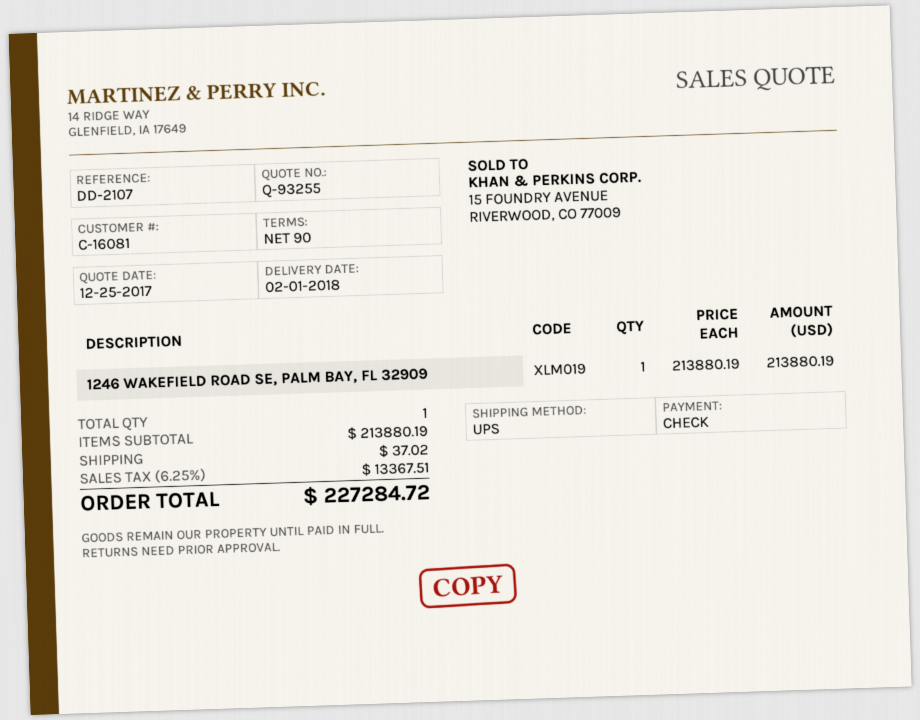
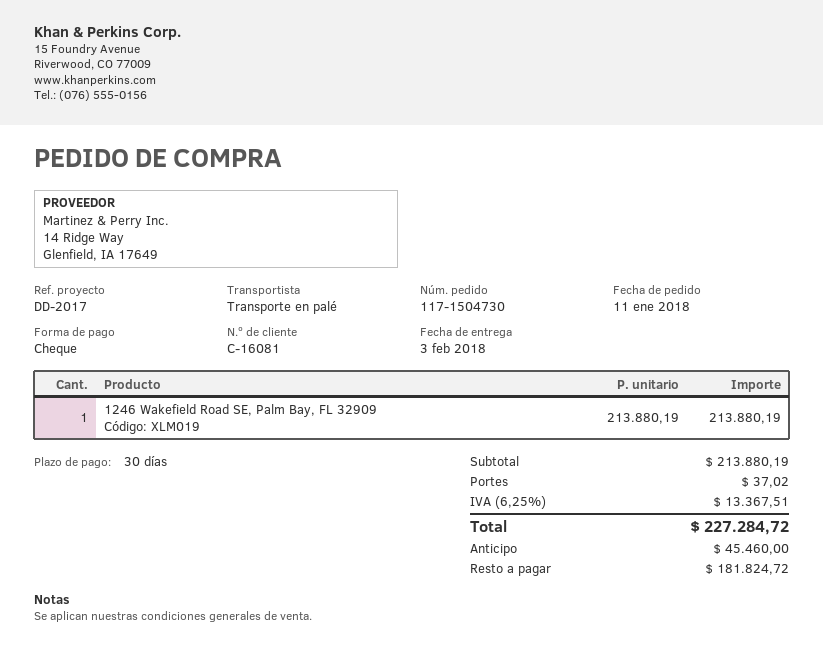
delivery date: 2018-02-01 -> 2018-02-03
payment terms: 90 days -> 30 days
reference: DD-2107 -> DD-2017
shipping method: UPS -> pallet freight

